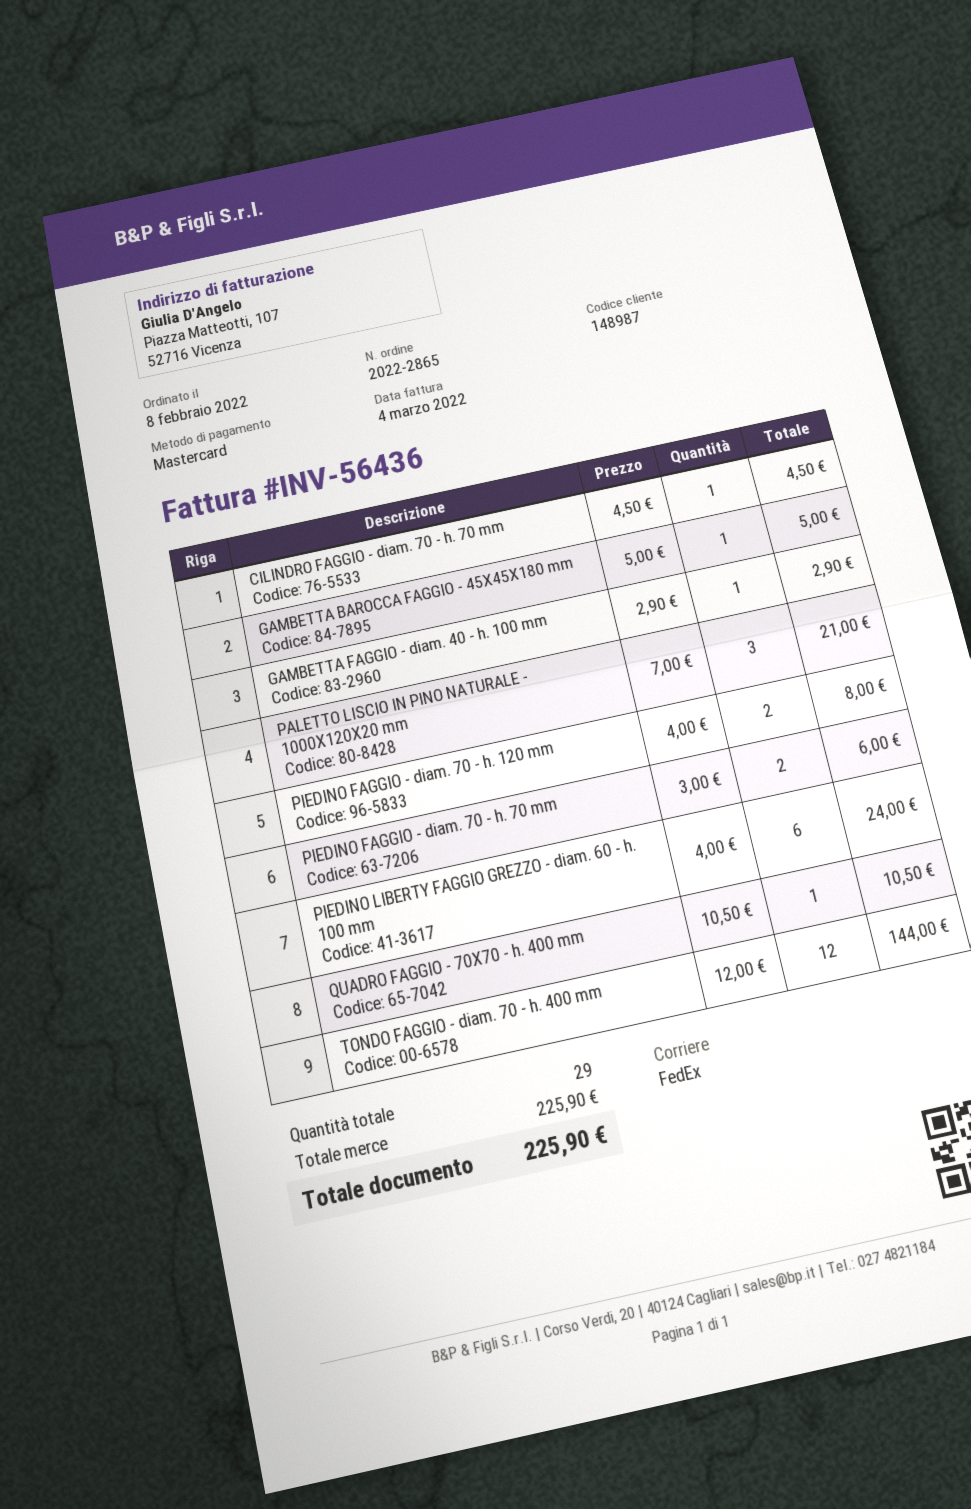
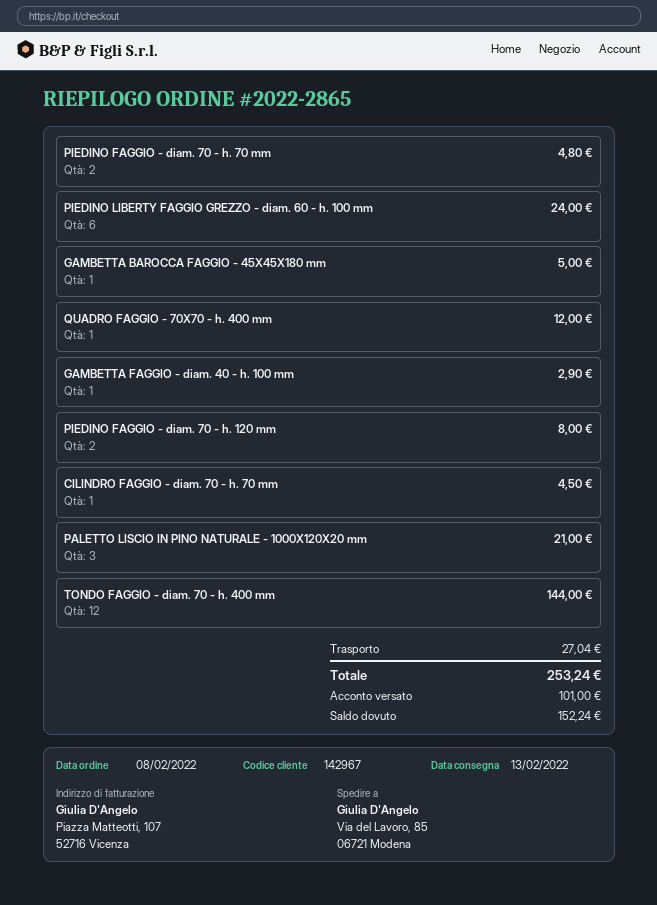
customer number: 148987 -> 142967
PIEDINO FAGGIO - diam. 70 - h. 70 mm: 2 for 6.00 -> 2 for 4.80
QUADRO FAGGIO - 70X70 - h. 400 mm: 1 for 10.50 -> 1 for 12.00
shipping: none -> 27.04
total: 225.90 -> 253.24

